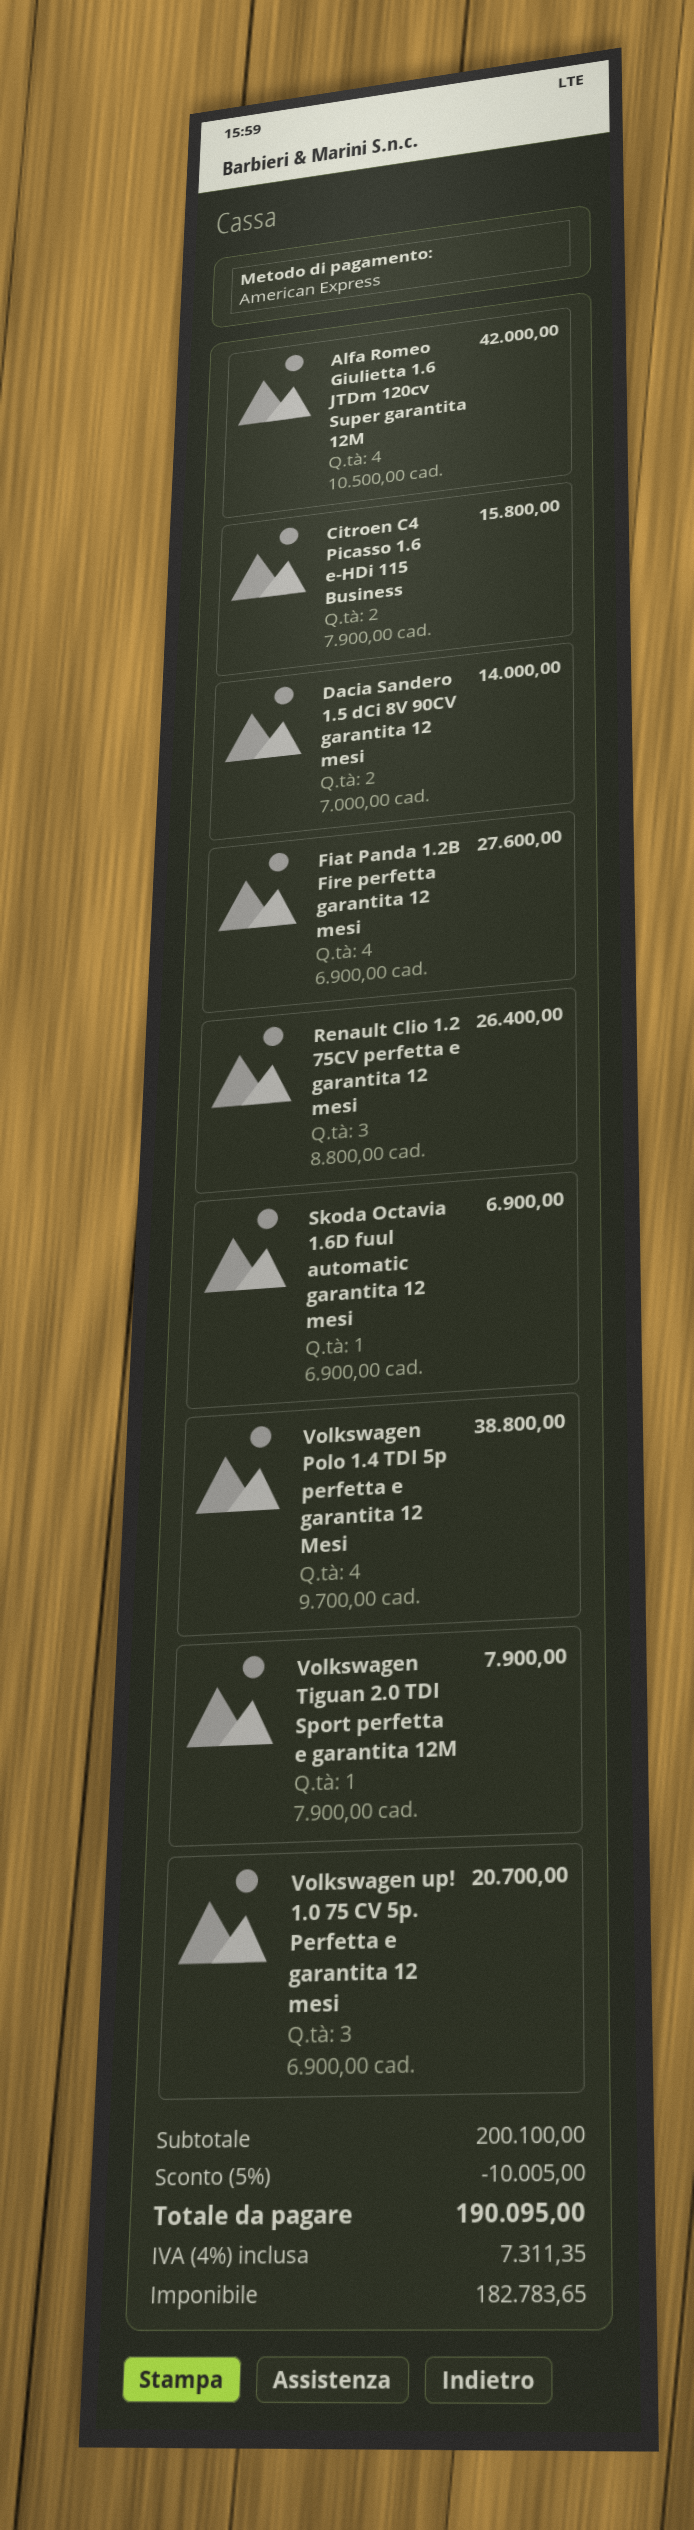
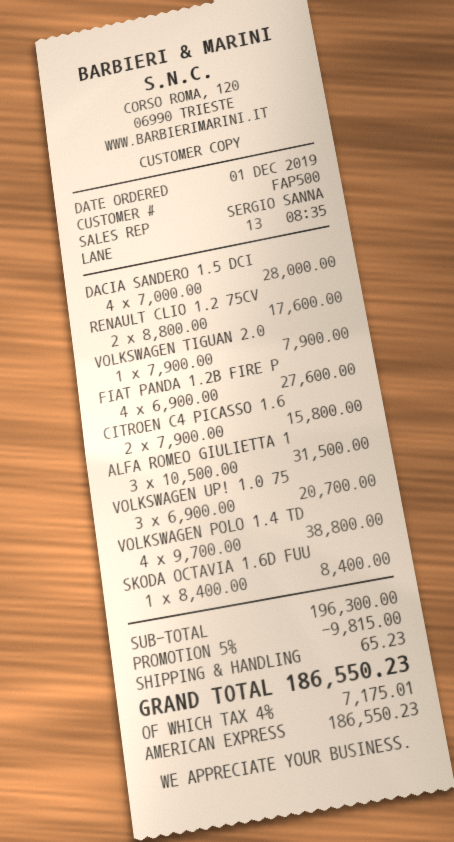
Alfa Romeo Giulietta 1.6 JTDm 120cv Super garantita 12M: 4 x 10500.00 = 42000.00 -> 3 x 10500.00 = 31500.00
Dacia Sandero 1.5 dCi 8V 90CV garantita 12 mesi: 2 x 7000.00 = 14000.00 -> 4 x 7000.00 = 28000.00
Renault Clio 1.2 75CV perfetta e garantita 12 mesi: 3 x 8800.00 = 26400.00 -> 2 x 8800.00 = 17600.00
Skoda Octavia 1.6D fuul automatic garantita 12 mesi: 1 x 6900.00 = 6900.00 -> 1 x 8400.00 = 8400.00
subtotal: 200100.00 -> 196300.00
discount: 5% = 10005.00 -> 5% = 9815.00
shipping: none -> 65.23
tax: 4% = 7311.35 -> 4% = 7175.01
total: 190095.00 -> 186550.23

